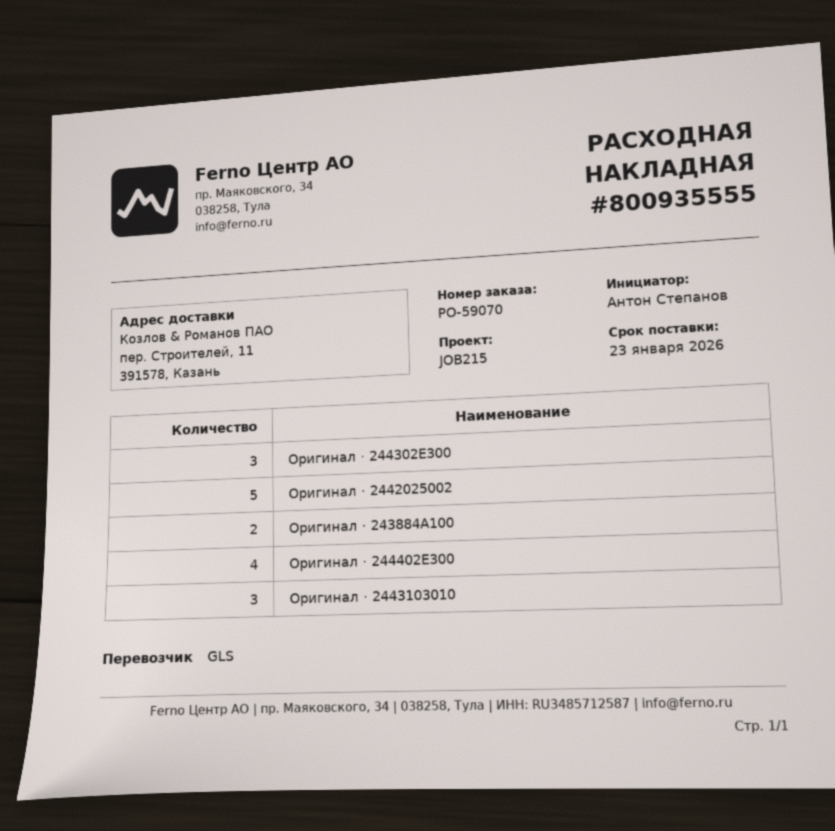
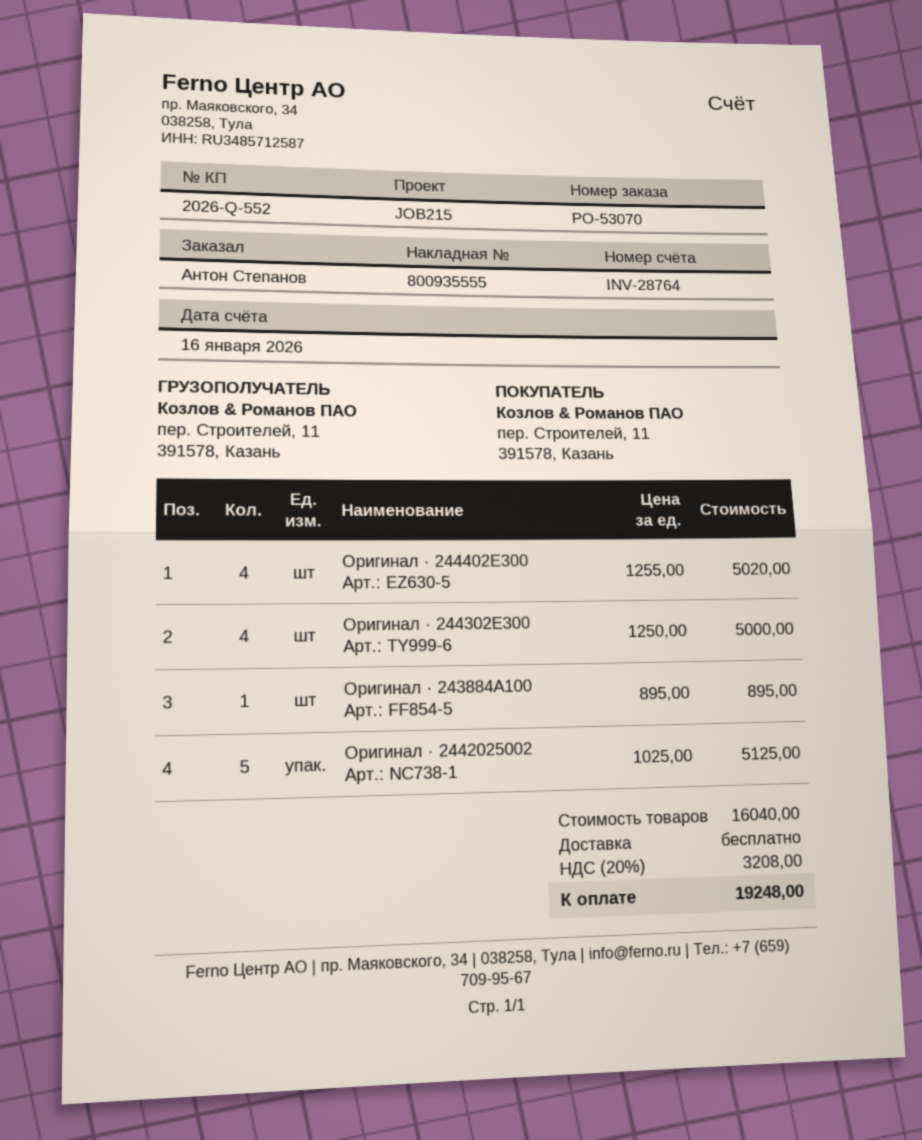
order number: PO-59070 -> PO-53070
Оригинал · 244302E300: 3 -> 4
Оригинал · 243884A100: 2 -> 1
Оригинал · 2443103010: 3 -> none

